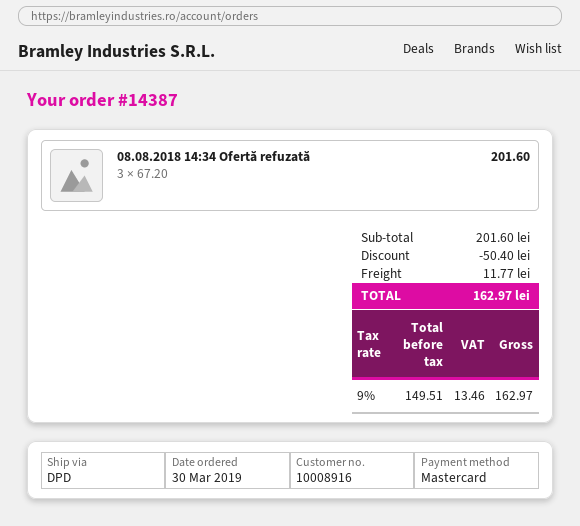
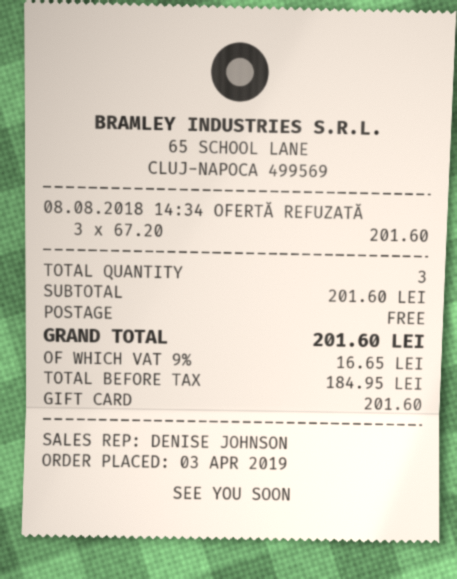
order date: 2019-03-30 -> 2019-04-03
payment method: Mastercard -> gift card
discount: 50.40 -> none
shipping: 11.77 -> 0.00
net: 149.51 -> 184.95
tax: 9% = 13.46 -> 9% = 16.65
total: 162.97 -> 201.60

